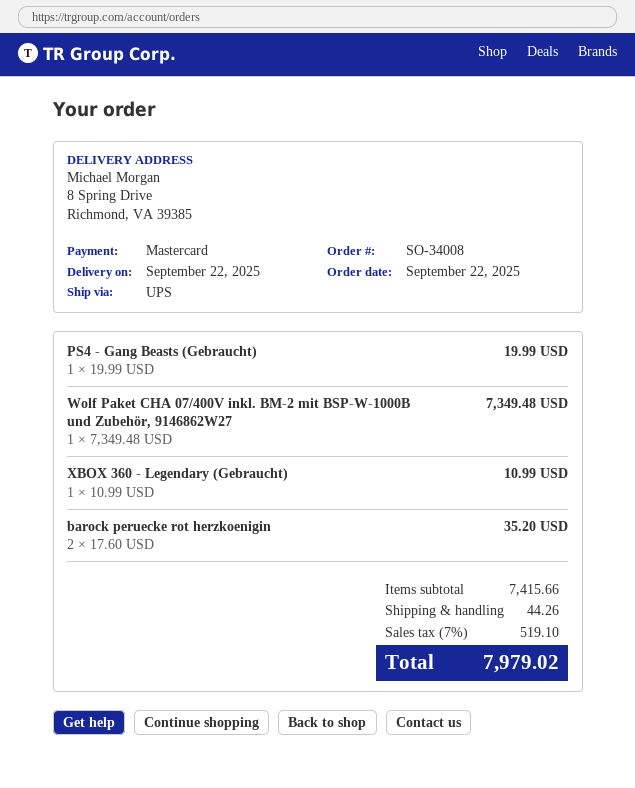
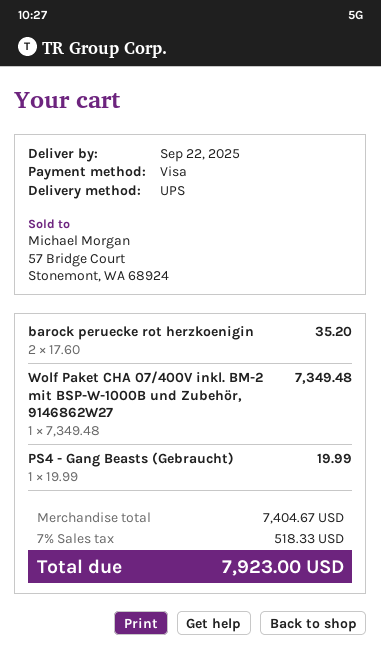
payment method: Mastercard -> Visa
XBOX 360 - Legendary (Gebraucht): 1 x 10.99 = 10.99 -> none
subtotal: 7415.66 -> 7404.67
shipping: 44.26 -> none
tax: 7% = 519.10 -> 7% = 518.33
total: 7979.02 -> 7923.00

